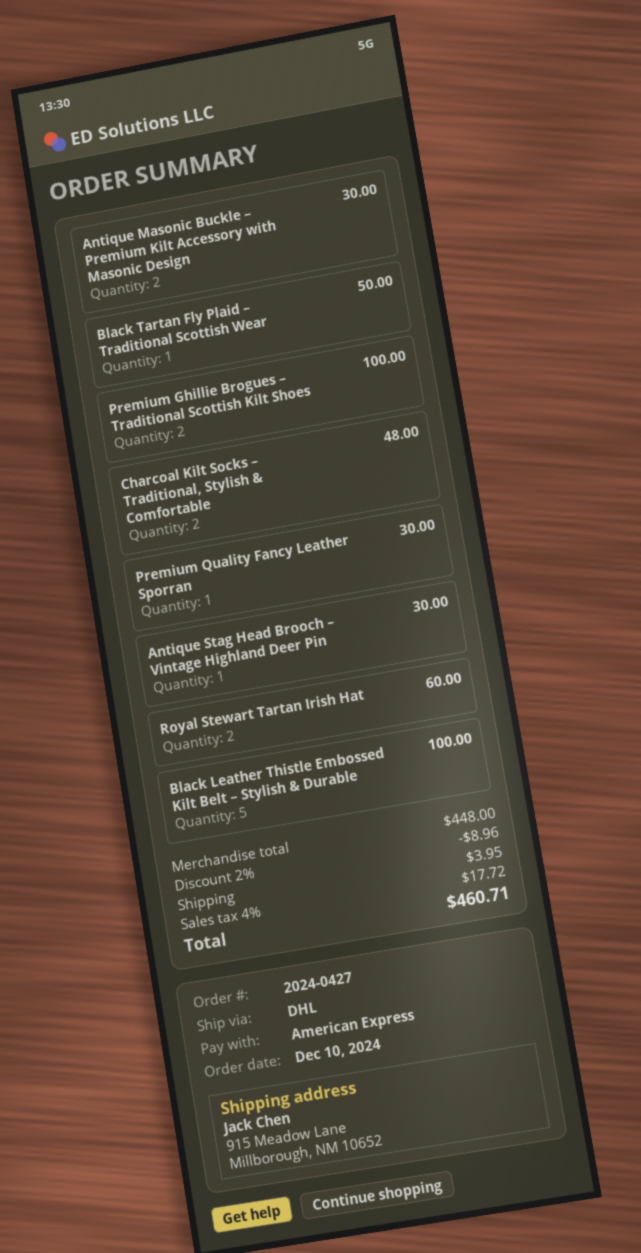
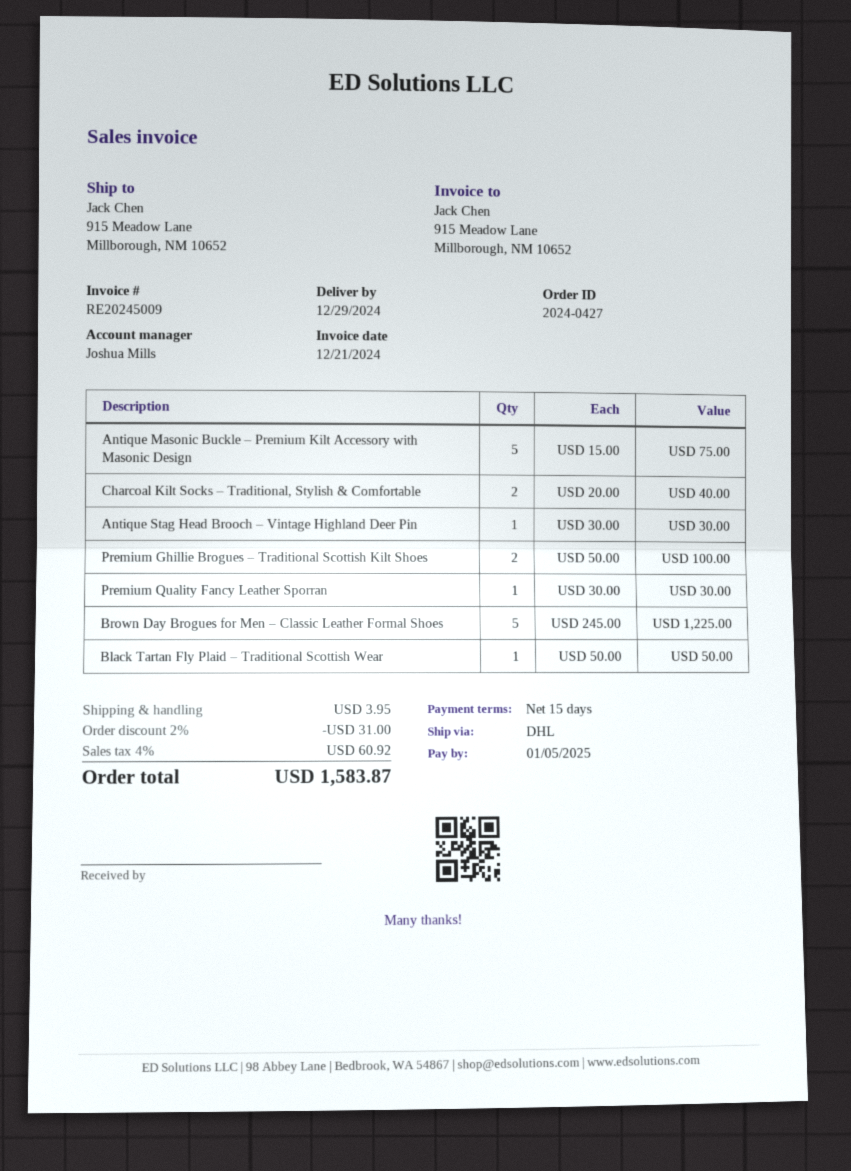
Antique Masonic Buckle – Premium Kilt Accessory with Masonic Design: 2 for 30.00 -> 5 for 75.00
Charcoal Kilt Socks – Traditional, Stylish & Comfortable: 2 for 48.00 -> 2 for 40.00
Royal Stewart Tartan Irish Hat: 2 for 60.00 -> none
Black Leather Thistle Embossed Kilt Belt – Stylish & Durable: 5 for 100.00 -> none
Brown Day Brogues for Men – Classic Leather Formal Shoes: none -> 5 for 1225.00
discount: 2% = 8.96 -> 2% = 31.00
tax: 4% = 17.72 -> 4% = 60.92
total: 460.71 -> 1583.87

